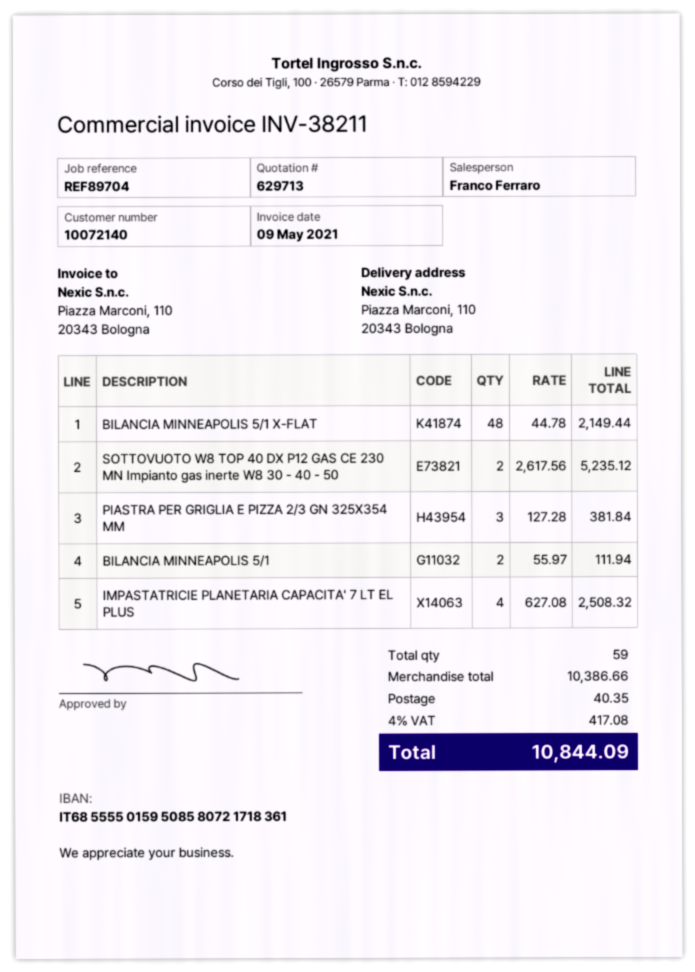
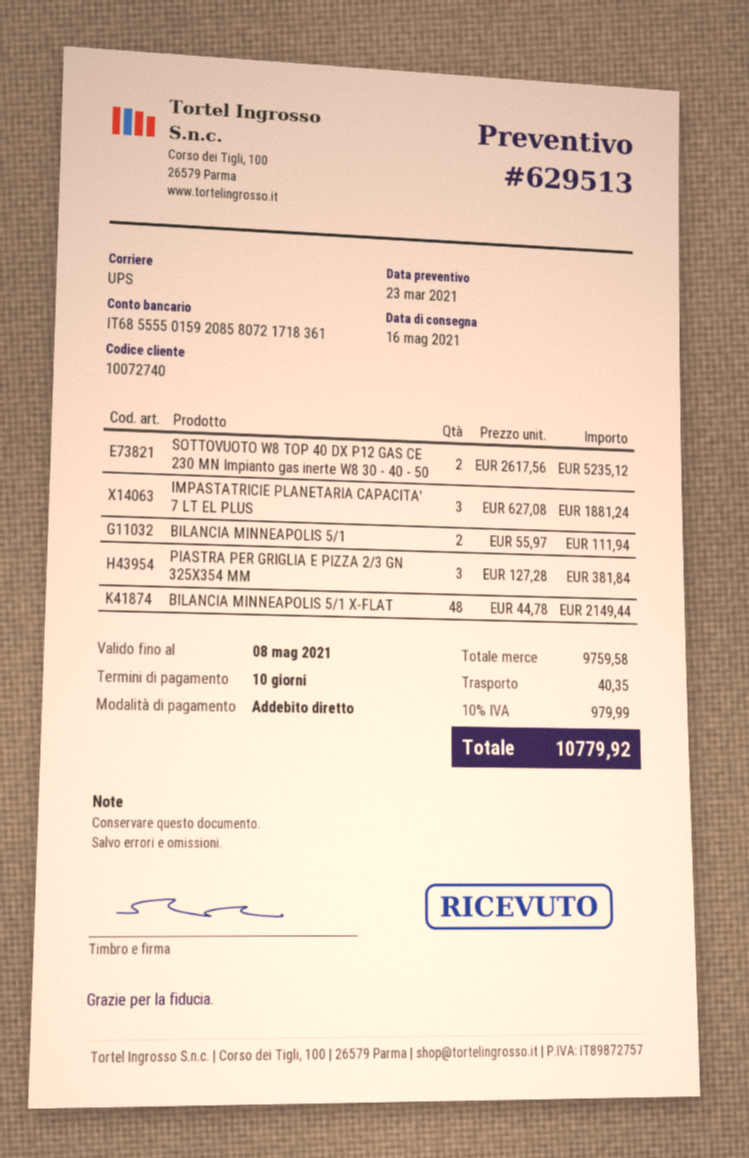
quote number: 629713 -> 629513
customer number: 10072140 -> 10072740
bank account: IT6855550159508580721718361 -> IT6855550159208580721718361
IMPASTATRICIE PLANETARIA CAPACITA' 7 LT EL PLUS: 4 x 627.08 = 2508.32 -> 3 x 627.08 = 1881.24
subtotal: 10386.66 -> 9759.58
tax: 4% = 417.08 -> 10% = 979.99
total: 10844.09 -> 10779.92

